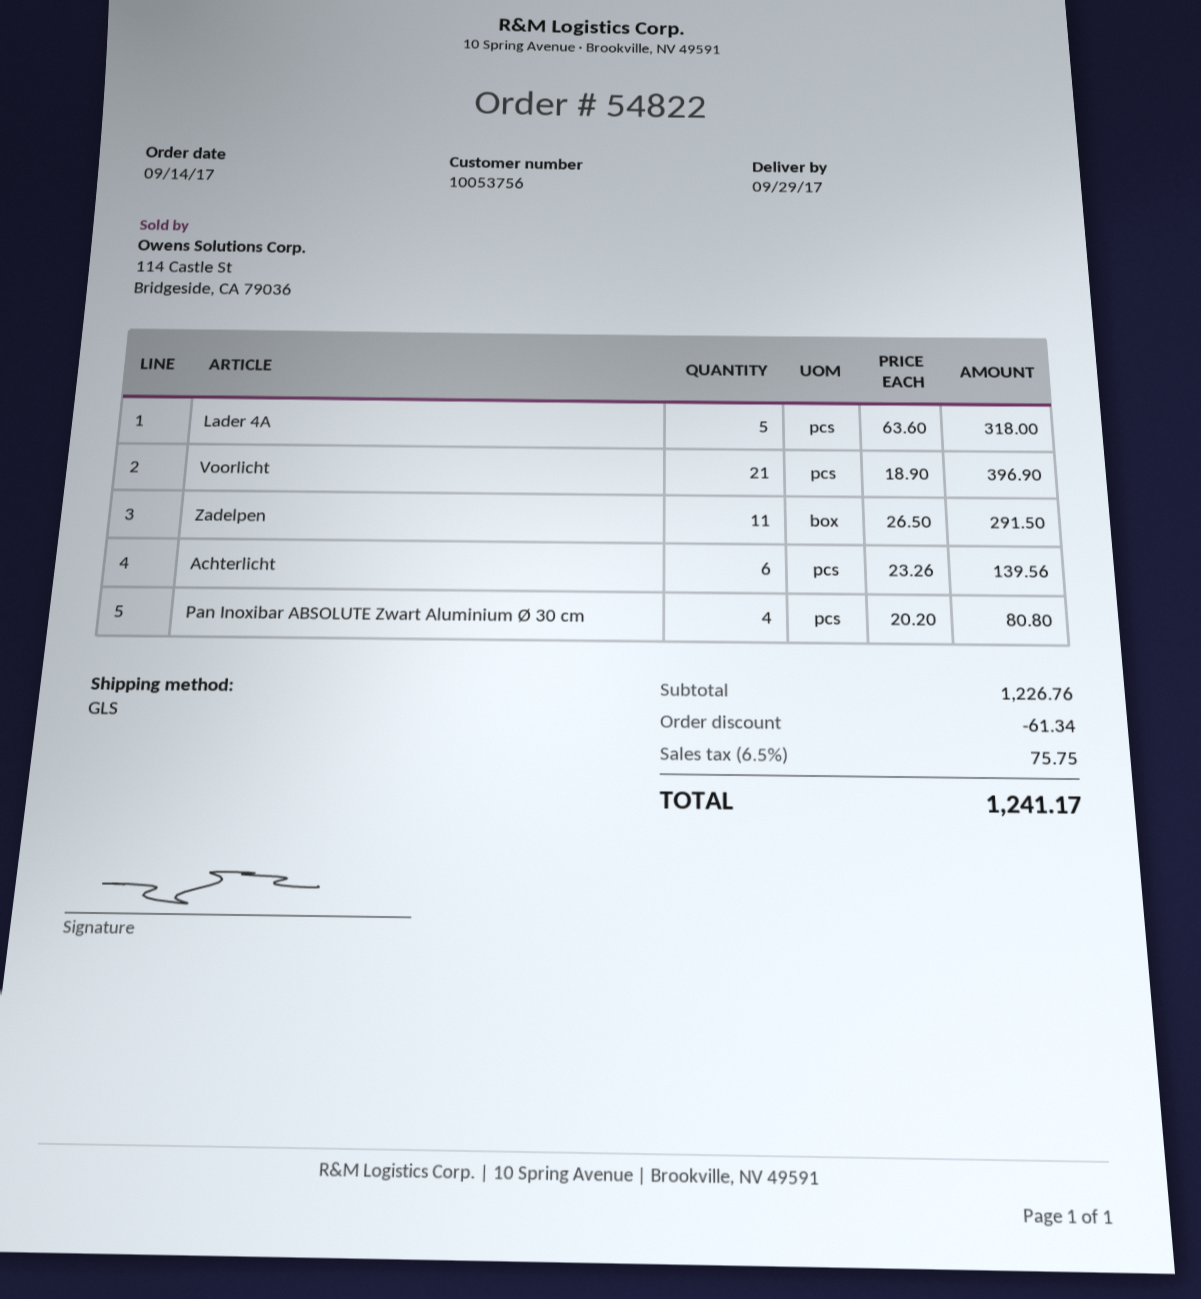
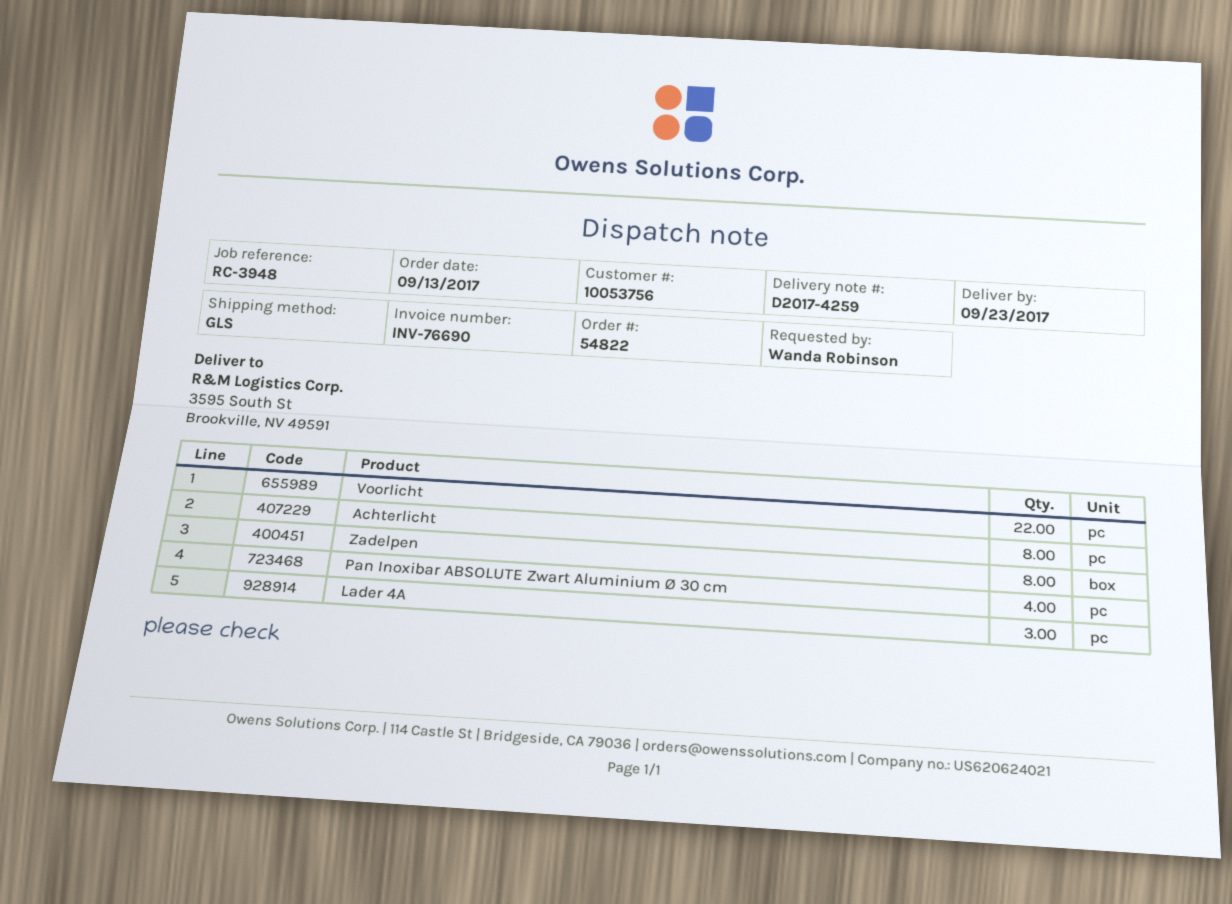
order date: 2017-09-14 -> 2017-09-13
delivery date: 2017-09-29 -> 2017-09-23
Lader 4A: 5 -> 3
Voorlicht: 21 -> 22
Zadelpen: 11 -> 8
Achterlicht: 6 -> 8

